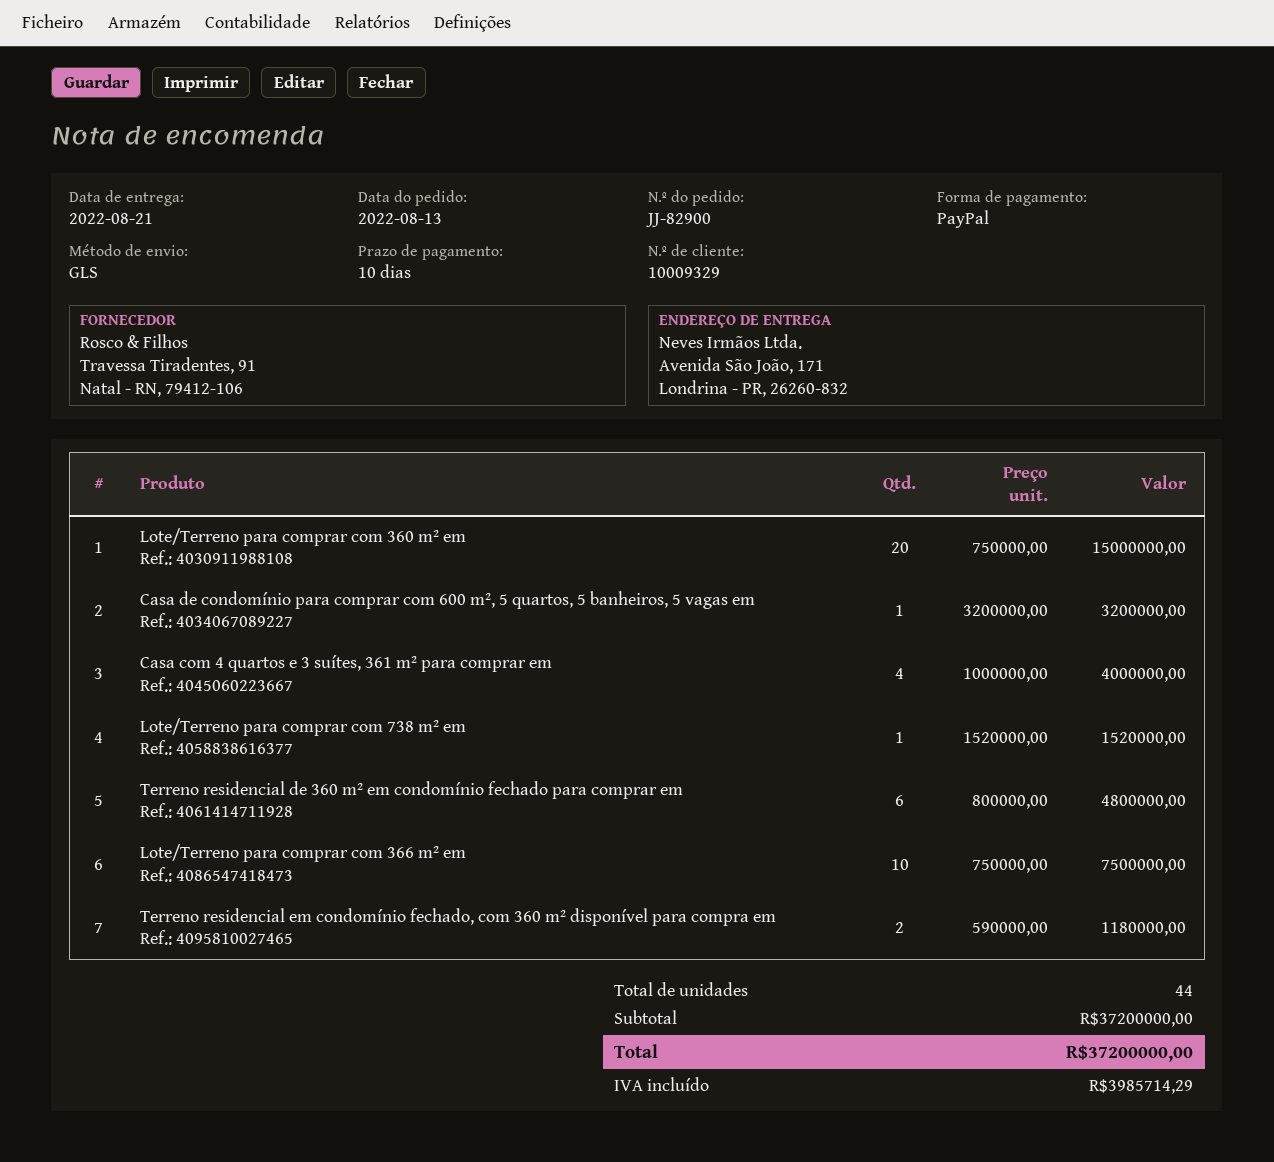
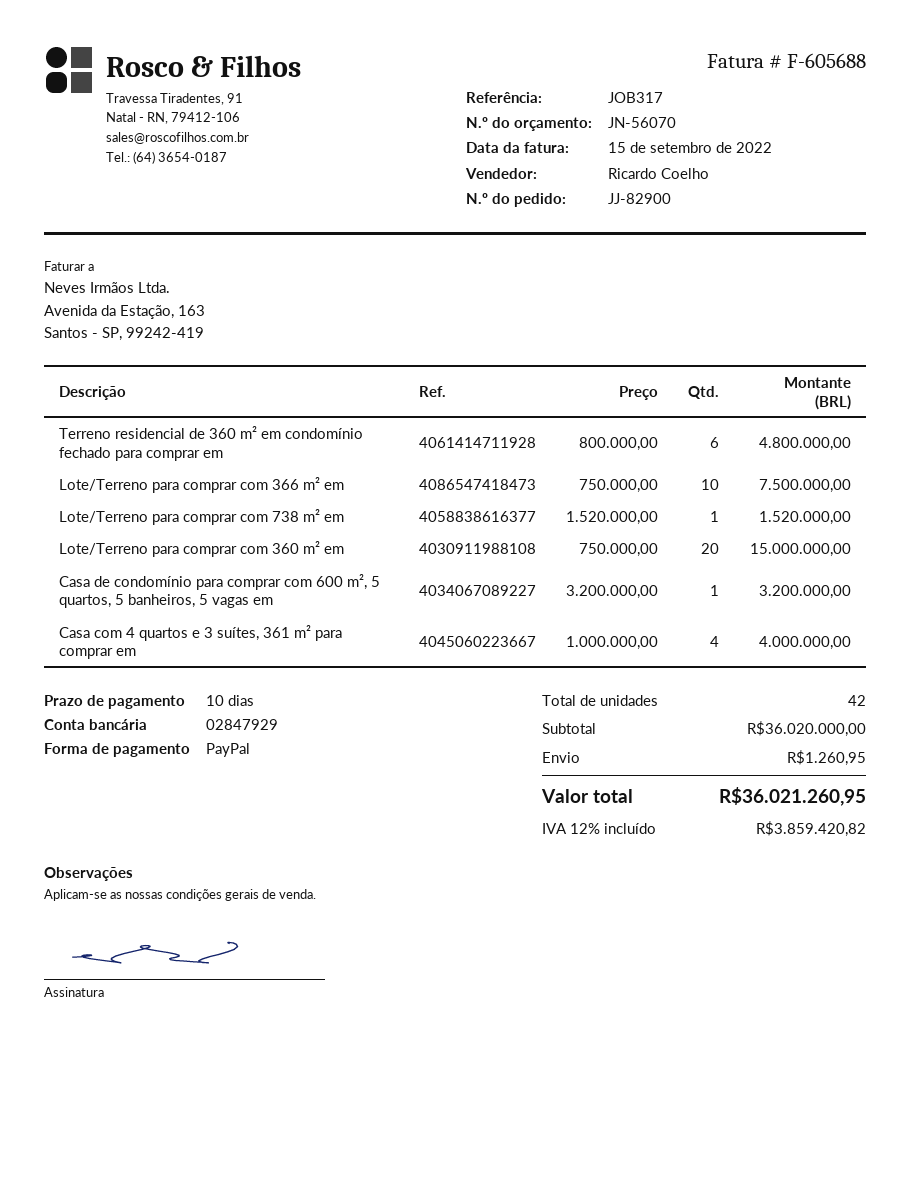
Terreno residencial em condomínio fechado, com 360 m² disponível para compra em: 2 x 590000.00 = 1180000.00 -> none
total quantity: 44 -> 42
subtotal: 37200000.00 -> 36020000.00
shipping: none -> 1260.95
tax: 3985714.29 -> 3859420.82
total: 37200000.00 -> 36021260.95

